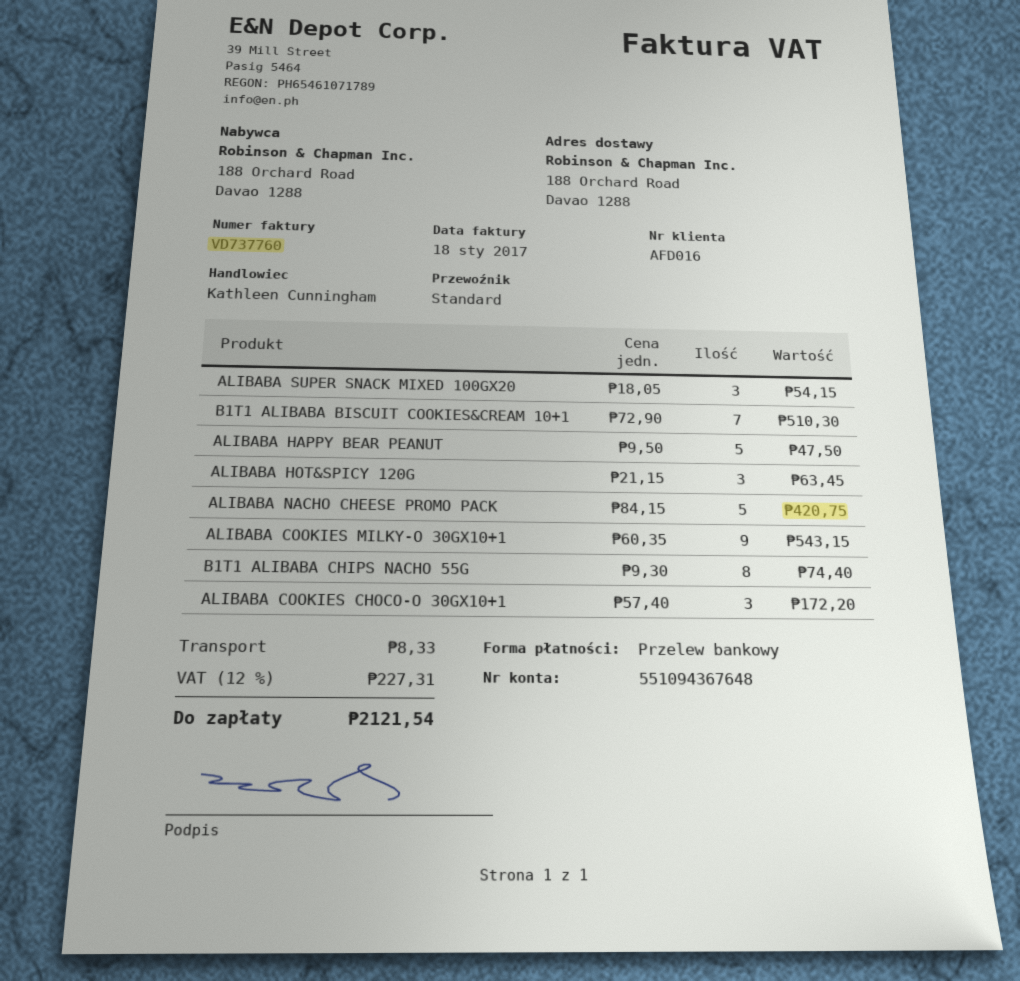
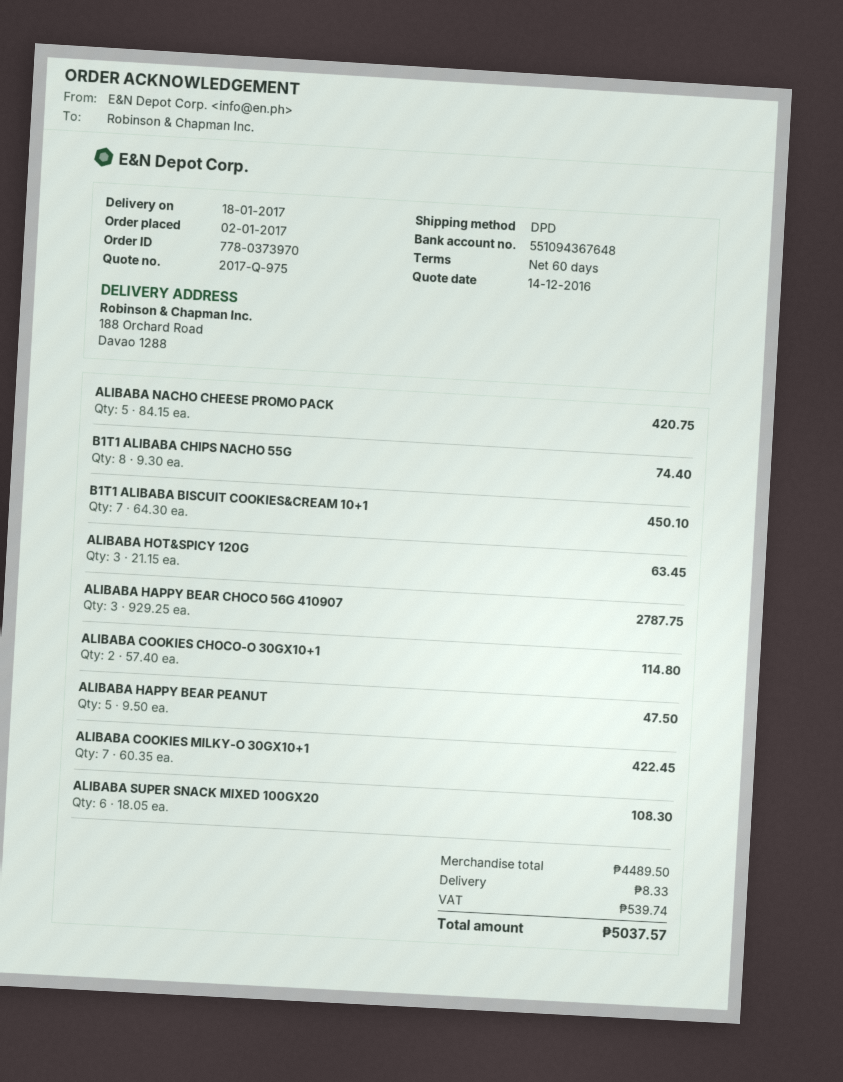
shipping method: standard -> DPD
ALIBABA SUPER SNACK MIXED 100GX20: 3 x 18.05 = 54.15 -> 6 x 18.05 = 108.30
B1T1 ALIBABA BISCUIT COOKIES&CREAM 10+1: 7 x 72.90 = 510.30 -> 7 x 64.30 = 450.10
ALIBABA COOKIES MILKY-O 30GX10+1: 9 x 60.35 = 543.15 -> 7 x 60.35 = 422.45
ALIBABA COOKIES CHOCO-O 30GX10+1: 3 x 57.40 = 172.20 -> 2 x 57.40 = 114.80
ALIBABA HAPPY BEAR CHOCO 56G 410907: none -> 3 x 929.25 = 2787.75
tax: 227.31 -> 539.74
total: 2121.54 -> 5037.57

